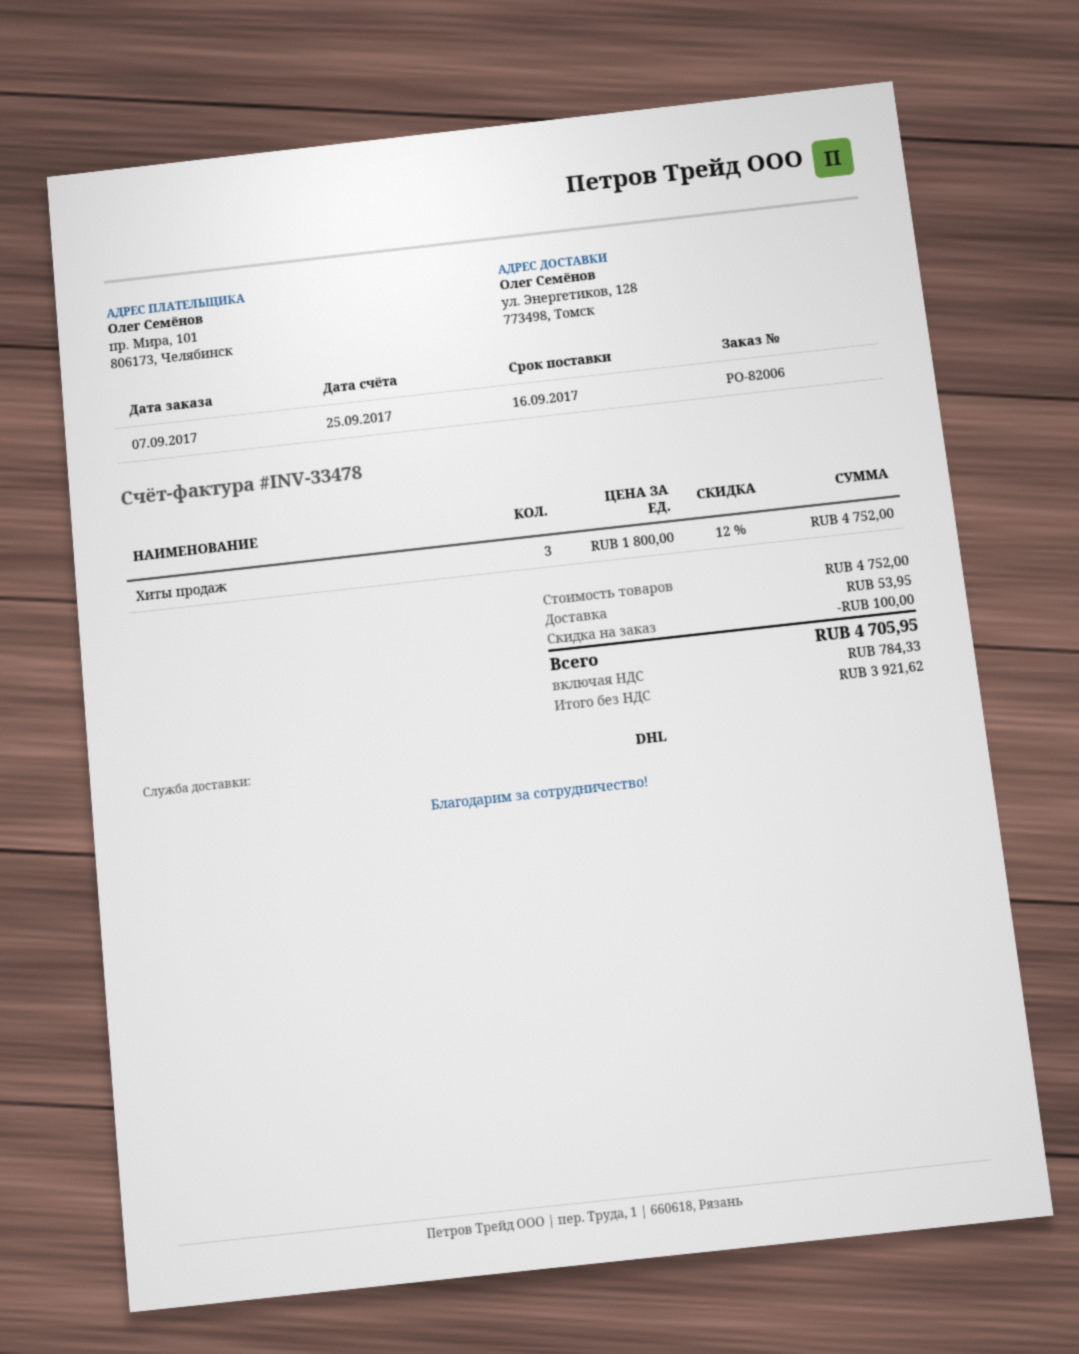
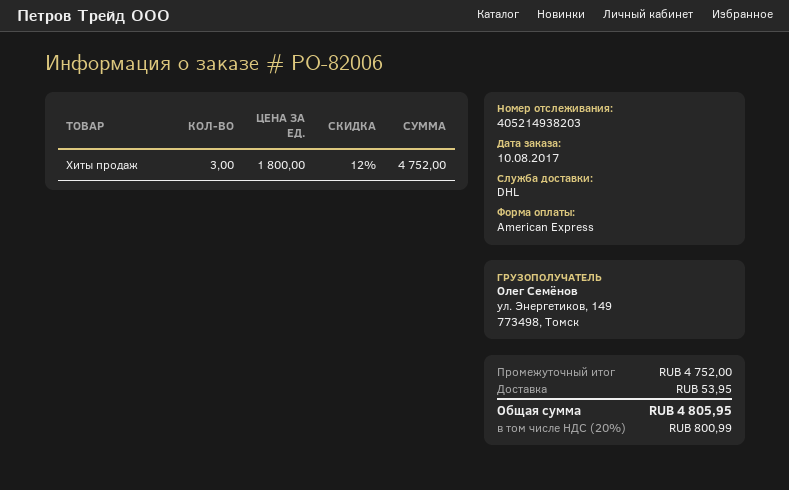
order date: 2017-09-07 -> 2017-08-10
ship to: ул. Энергетиков, 128, 773498, Томск -> ул. Энергетиков, 149, 773498, Томск
discount: 100.00 -> none
tax: 784.33 -> 800.99
total: 4705.95 -> 4805.95

